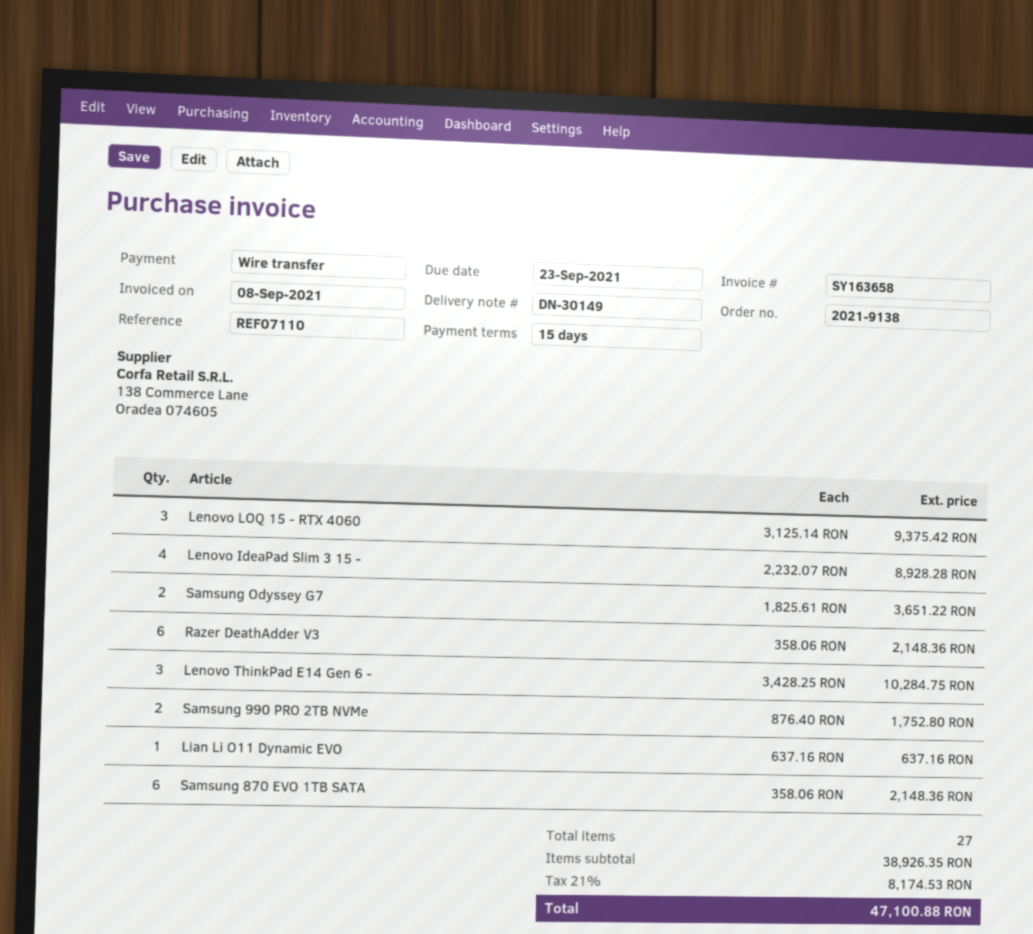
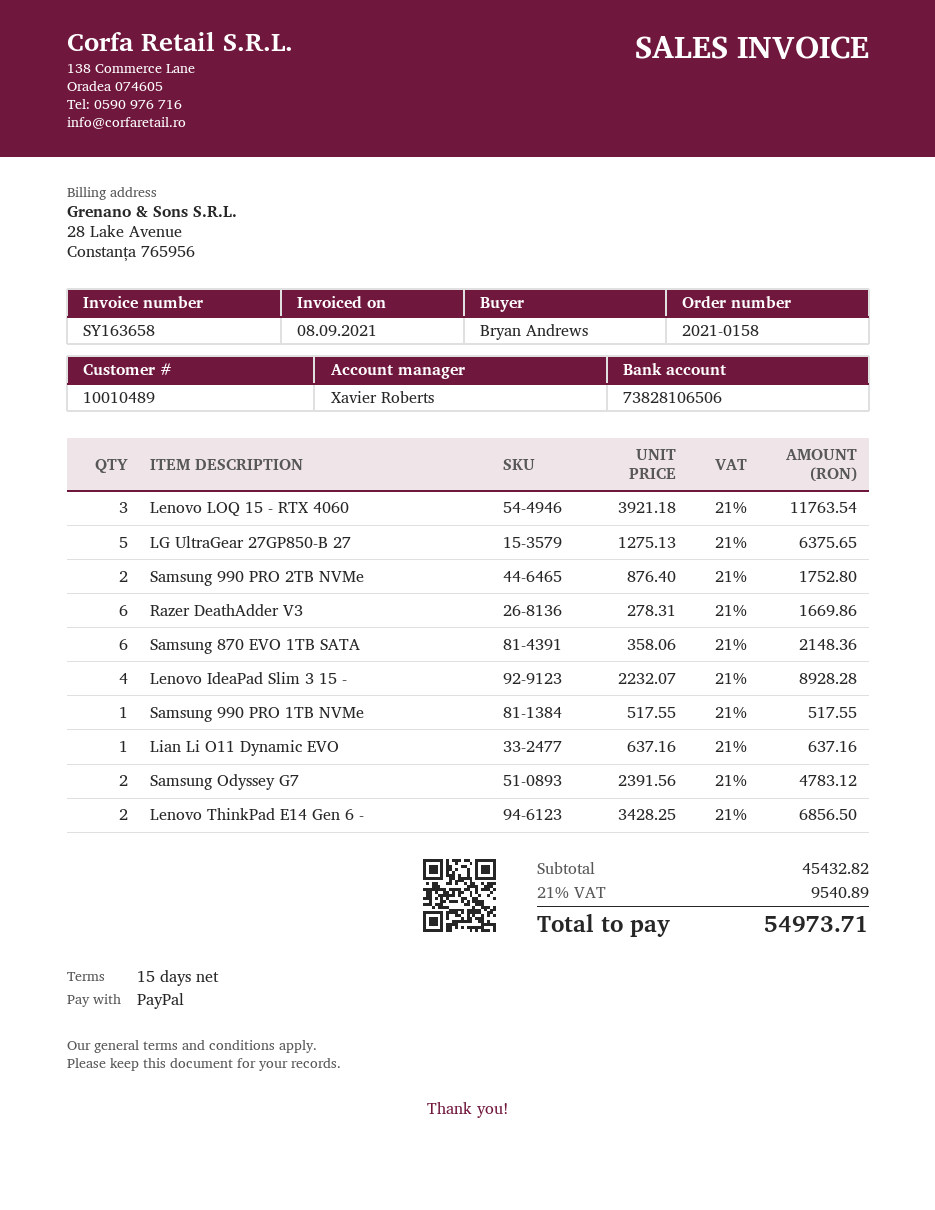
order number: 2021-9138 -> 2021-0158
payment method: bank transfer -> PayPal
Lenovo LOQ 15 - RTX 4060: 3 x 3125.14 = 9375.42 -> 3 x 3921.18 = 11763.54
Samsung Odyssey G7: 2 x 1825.61 = 3651.22 -> 2 x 2391.56 = 4783.12
Razer DeathAdder V3: 6 x 358.06 = 2148.36 -> 6 x 278.31 = 1669.86
Lenovo ThinkPad E14 Gen 6 -: 3 x 3428.25 = 10284.75 -> 2 x 3428.25 = 6856.50
LG UltraGear 27GP850-B 27: none -> 5 x 1275.13 = 6375.65
Samsung 990 PRO 1TB NVMe: none -> 1 x 517.55 = 517.55
subtotal: 38926.35 -> 45432.82
tax: 21% = 8174.53 -> 21% = 9540.89
total: 47100.88 -> 54973.71

